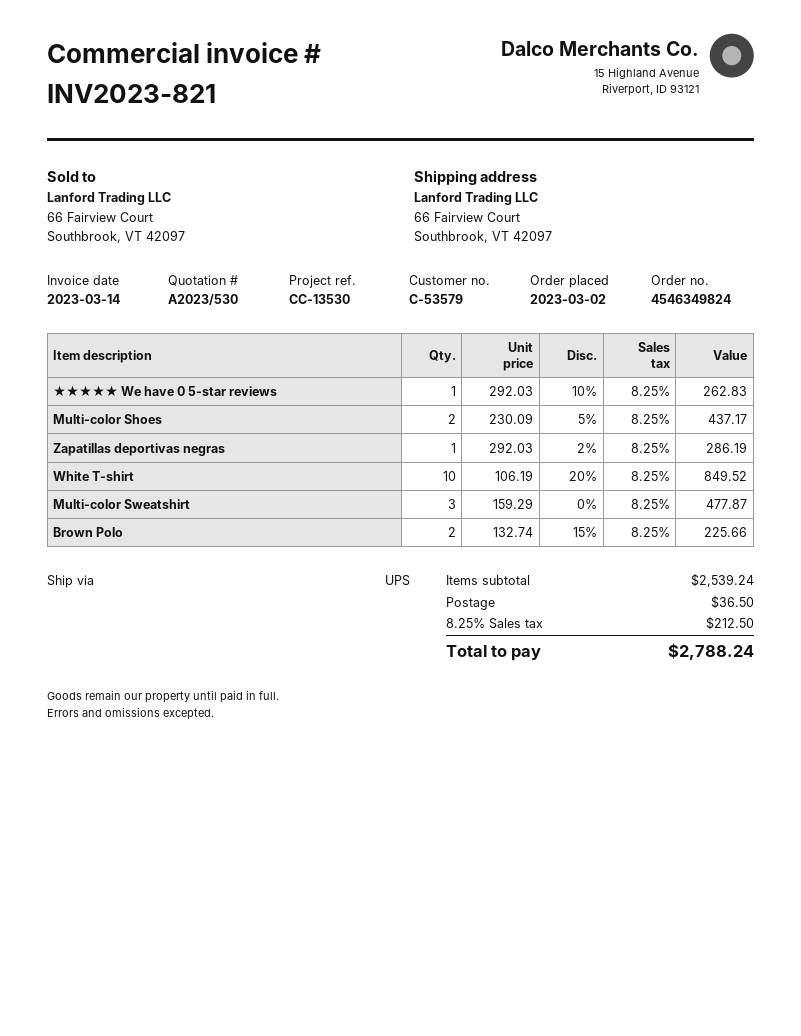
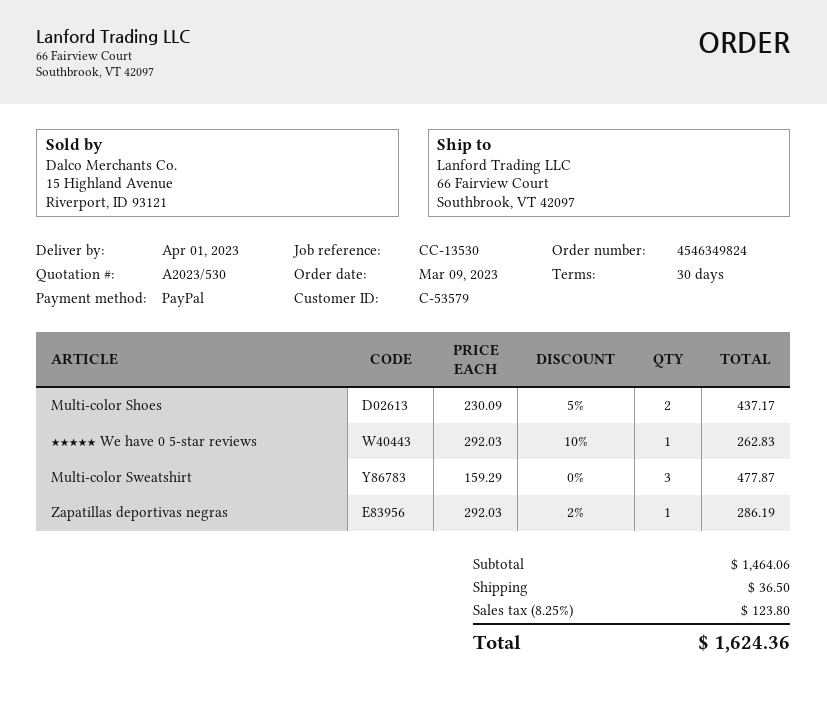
order date: 2023-03-02 -> 2023-03-09
White T-shirt: 10 x 106.19 - 20% = 849.52 -> none
Brown Polo: 2 x 132.74 - 15% = 225.66 -> none
subtotal: 2539.24 -> 1464.06
tax: 8.25% = 212.50 -> 8.25% = 123.80
total: 2788.24 -> 1624.36

